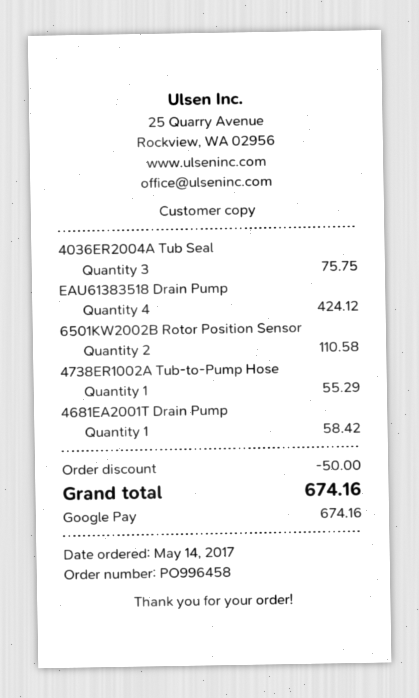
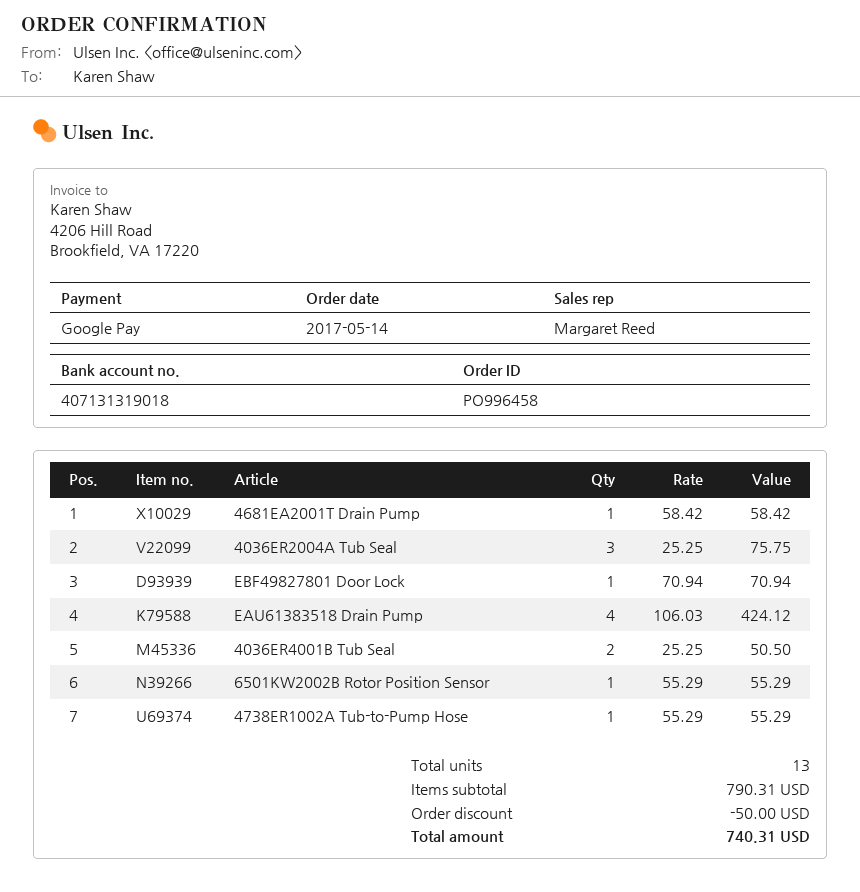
6501KW2002B Rotor Position Sensor: 2 for 110.58 -> 1 for 55.29
EBF49827801 Door Lock: none -> 1 for 70.94
4036ER4001B Tub Seal: none -> 2 for 50.50
total: 674.16 -> 740.31

